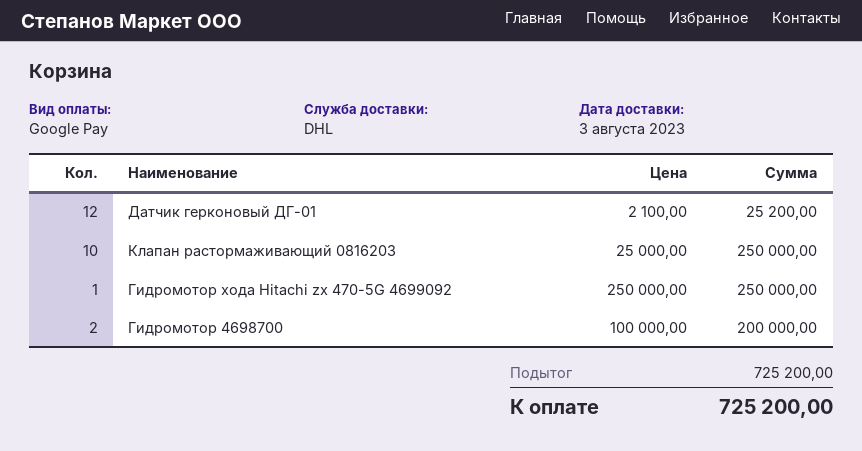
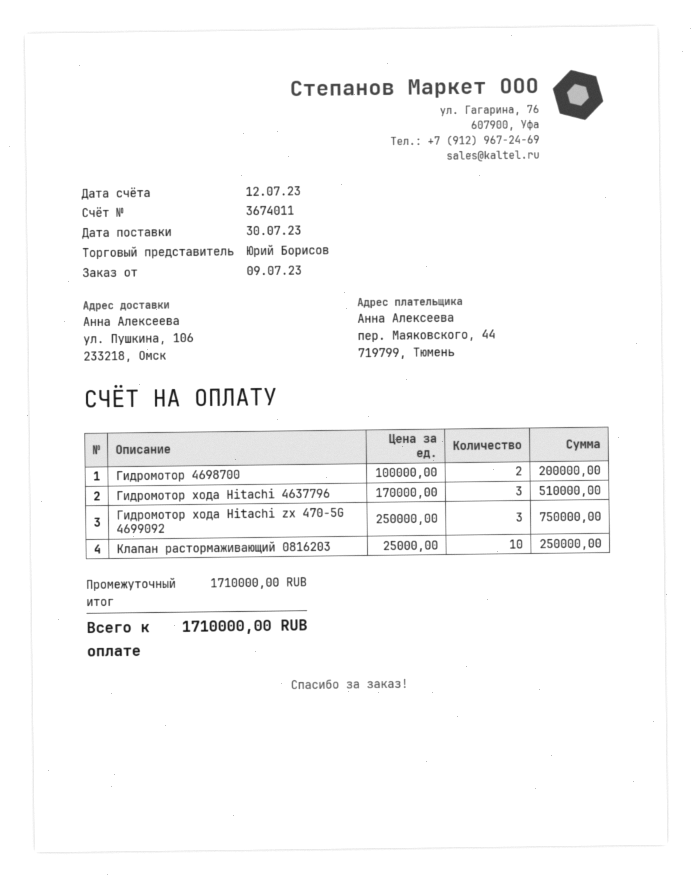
delivery date: 2023-08-03 -> 2023-07-30
Датчик герконовый ДГ-01: 12 x 2100.00 = 25200.00 -> none
Гидромотор хода Hitachi zx 470-5G 4699092: 1 x 250000.00 = 250000.00 -> 3 x 250000.00 = 750000.00
Гидромотор хода Hitachi 4637796: none -> 3 x 170000.00 = 510000.00
subtotal: 725200.00 -> 1710000.00
total: 725200.00 -> 1710000.00

